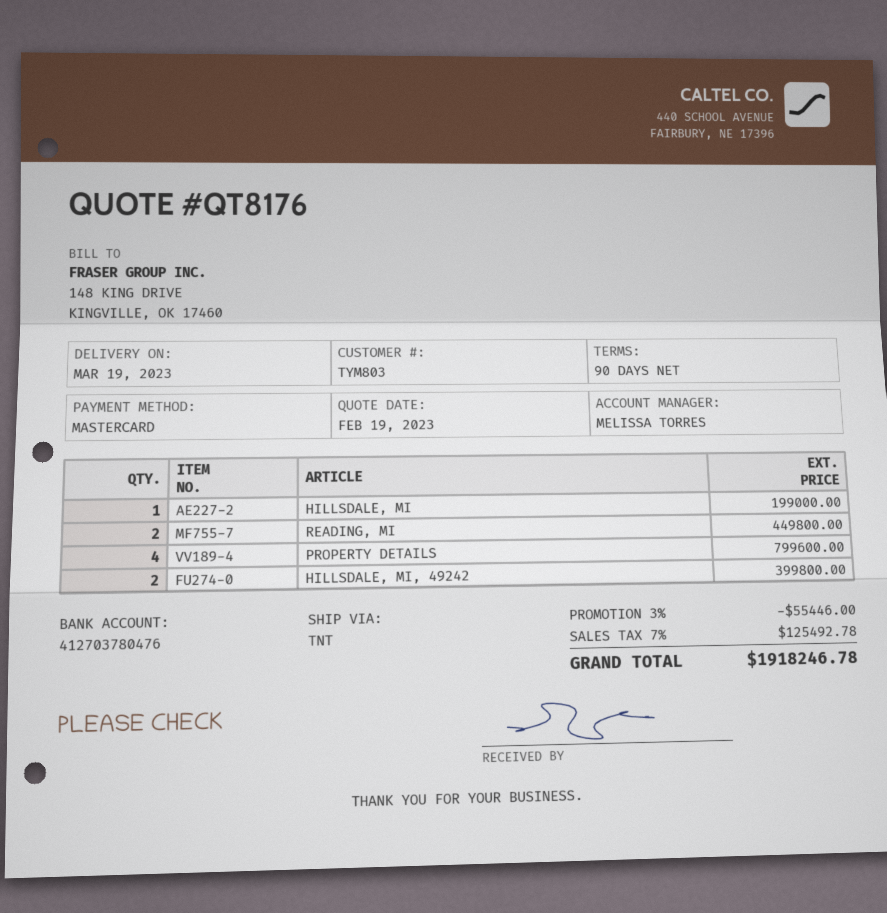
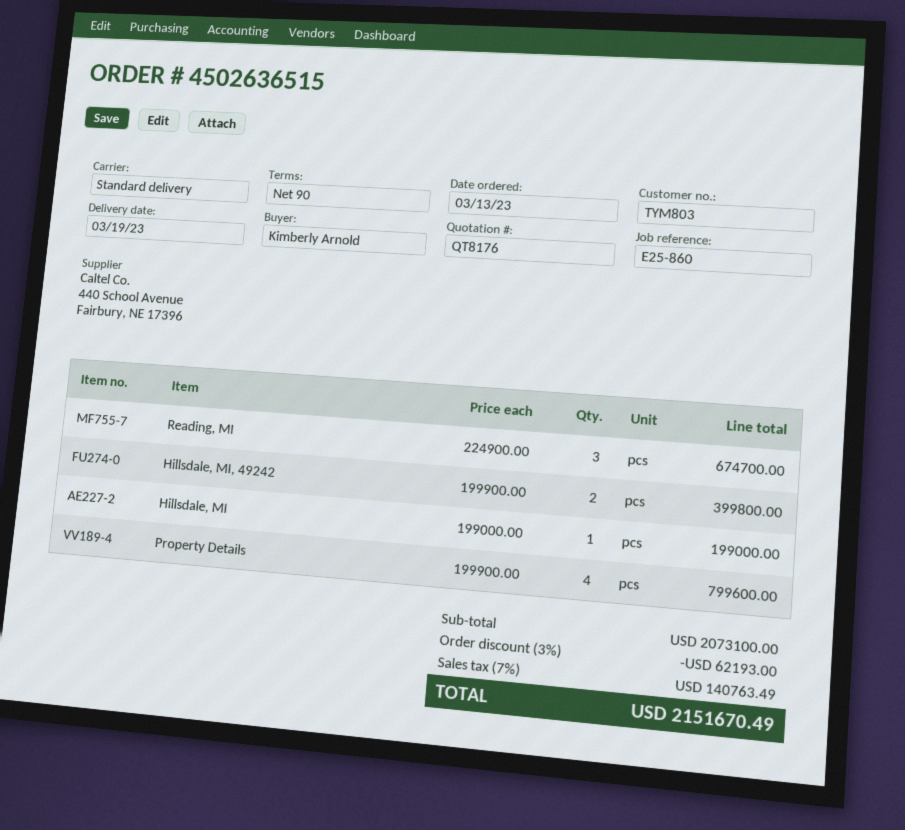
shipping method: TNT -> standard
READING, MI: 2 for 449800.00 -> 3 for 674700.00
discount: 3% = 55446.00 -> 3% = 62193.00
tax: 7% = 125492.78 -> 7% = 140763.49
total: 1918246.78 -> 2151670.49

